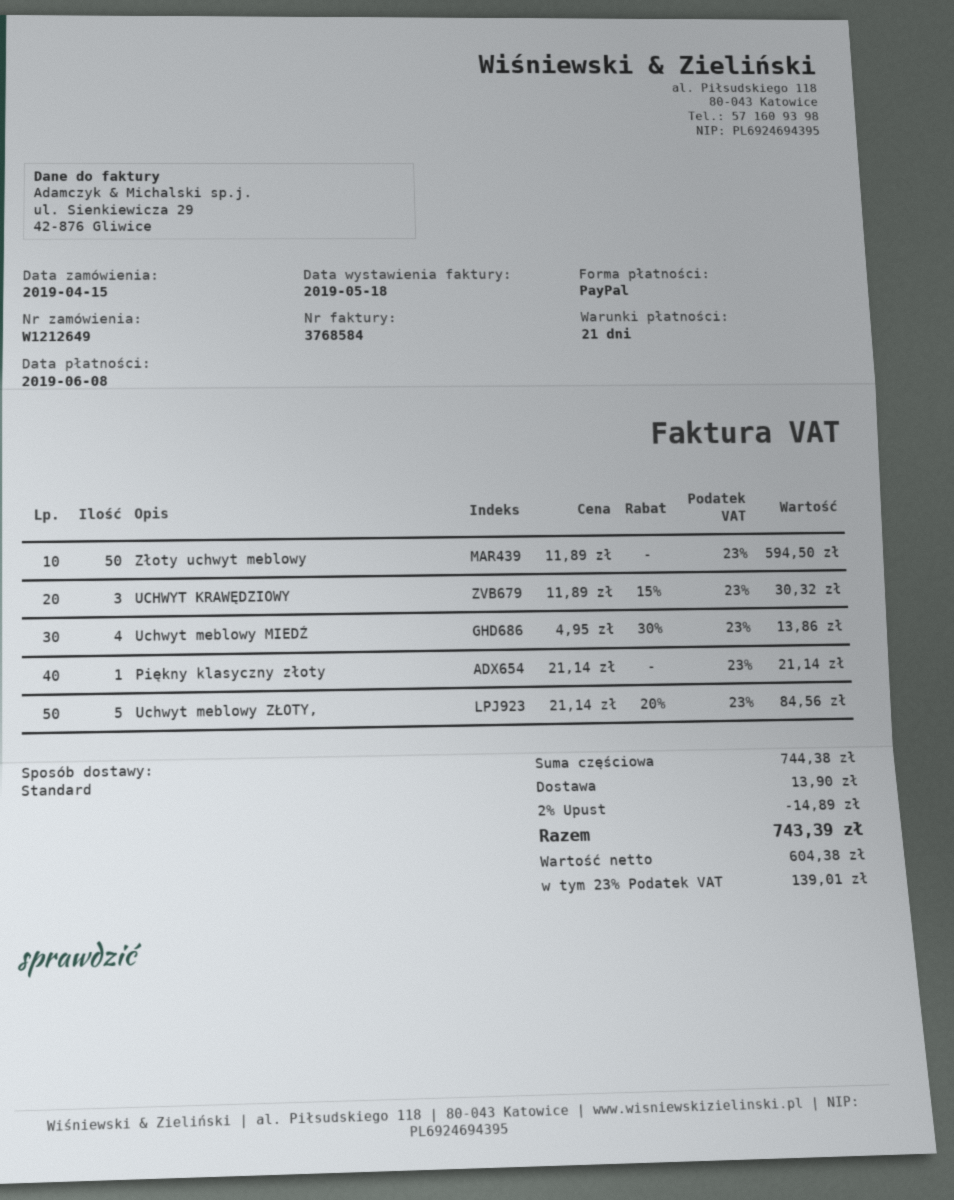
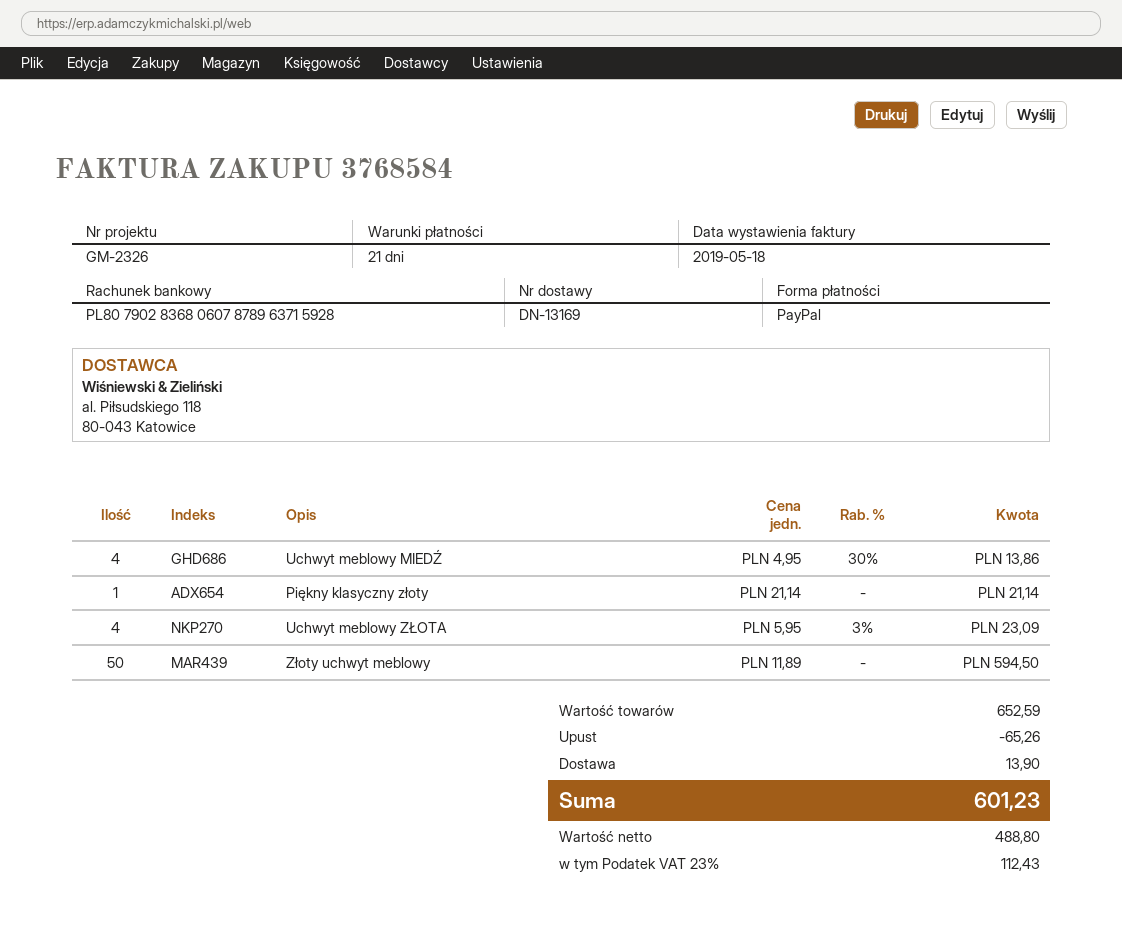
UCHWYT KRAWĘDZIOWY: 3 x 11.89 - 15% = 30.32 -> none
Uchwyt meblowy ZŁOTY,: 5 x 21.14 - 20% = 84.56 -> none
Uchwyt meblowy ZŁOTA: none -> 4 x 5.95 - 3% = 23.09
subtotal: 744.38 -> 652.59
discount: 14.89 -> 65.26
net: 604.38 -> 488.80
tax: 23% = 139.01 -> 23% = 112.43
total: 743.39 -> 601.23

